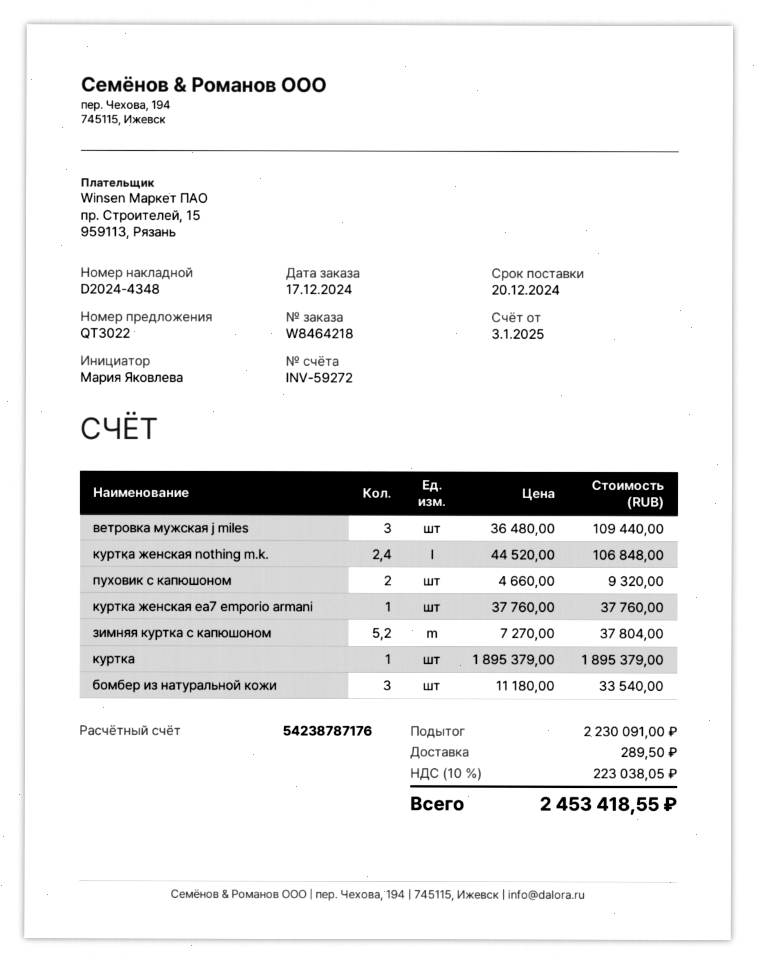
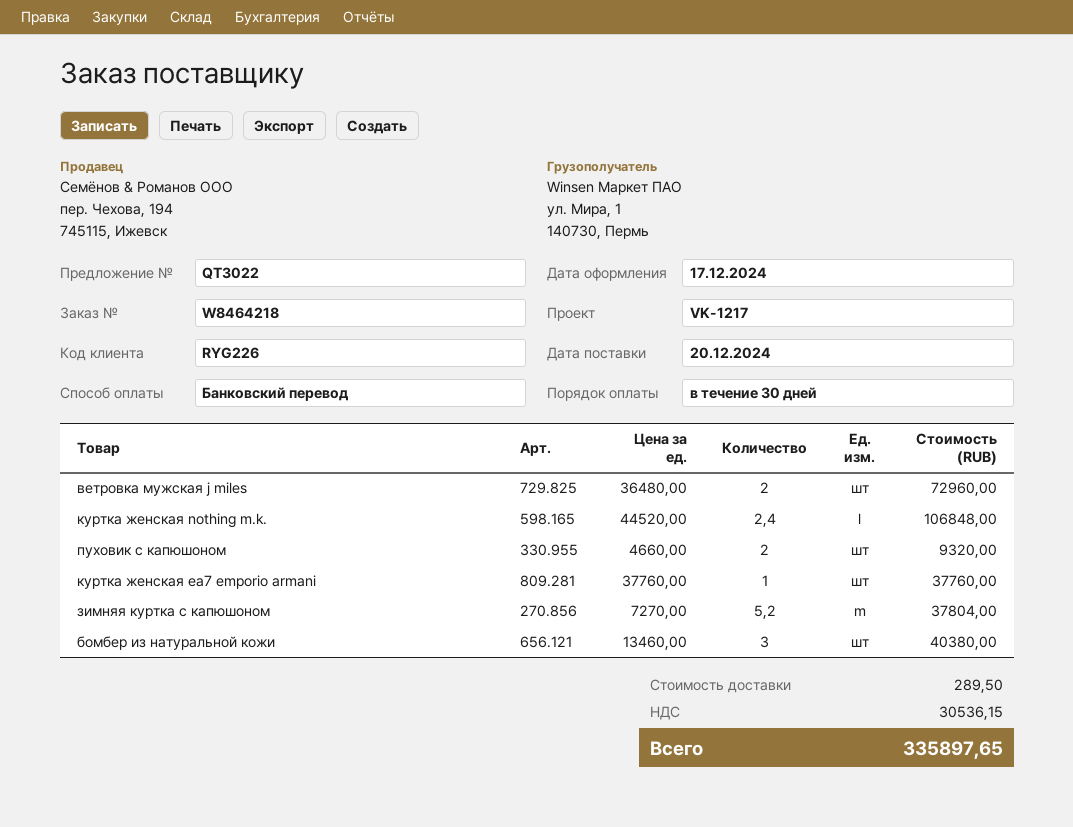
ветровка мужская j miles: 3 x 36480.00 = 109440.00 -> 2 x 36480.00 = 72960.00
куртка: 1 x 1895379.00 = 1895379.00 -> none
бомбер из натуральной кожи: 3 x 11180.00 = 33540.00 -> 3 x 13460.00 = 40380.00
tax: 223038.05 -> 30536.15
total: 2453418.55 -> 335897.65

